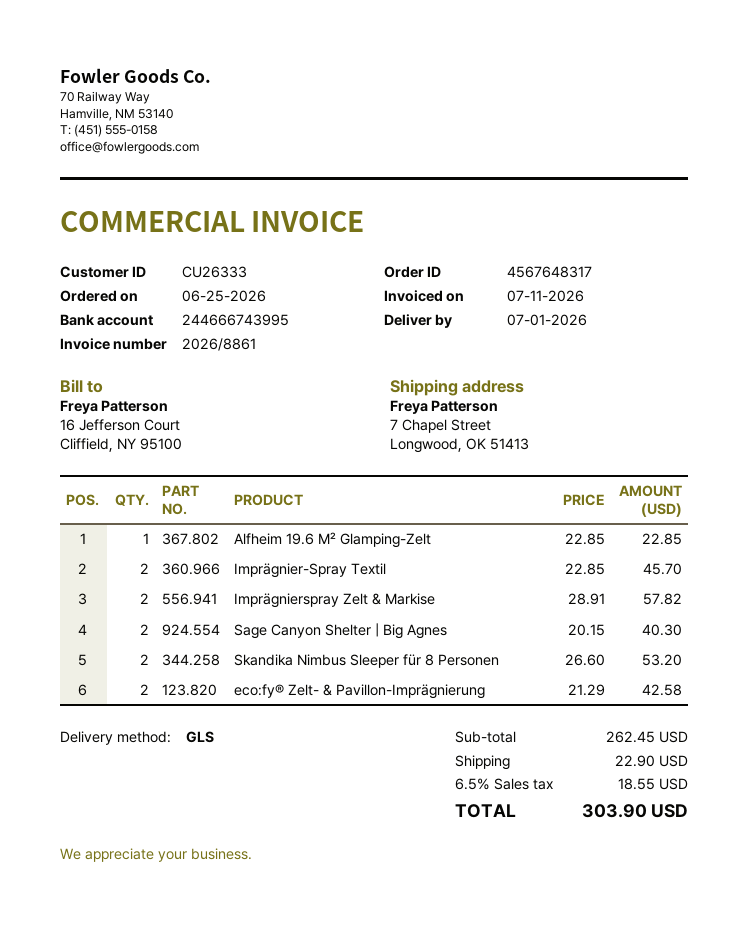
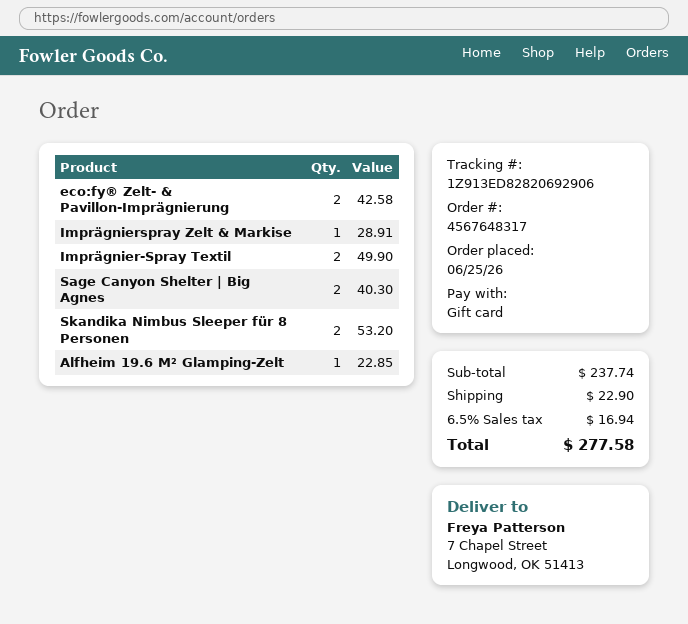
Imprägnier-Spray Textil: 2 for 45.70 -> 2 for 49.90
Imprägnierspray Zelt & Markise: 2 for 57.82 -> 1 for 28.91
subtotal: 262.45 -> 237.74
tax: 6.5% = 18.55 -> 6.5% = 16.94
total: 303.90 -> 277.58

